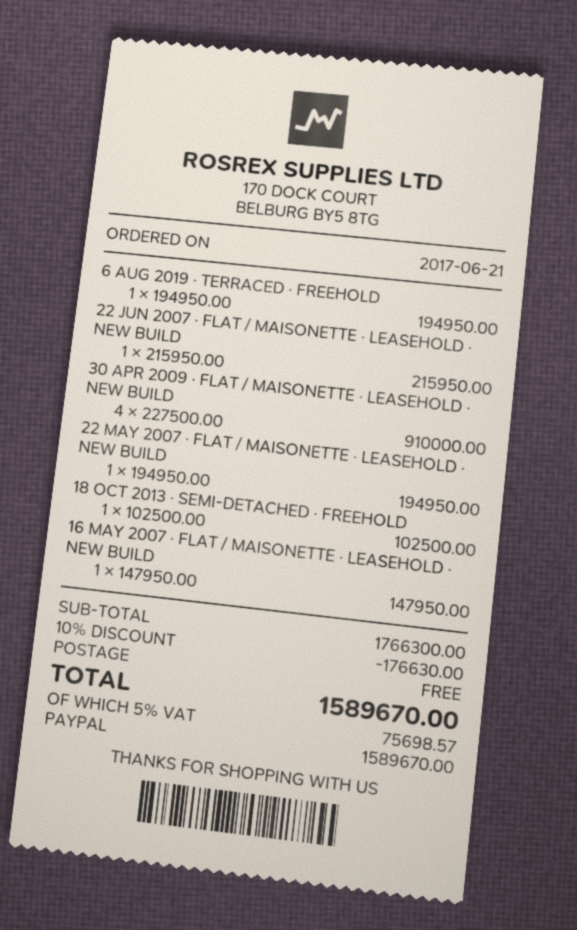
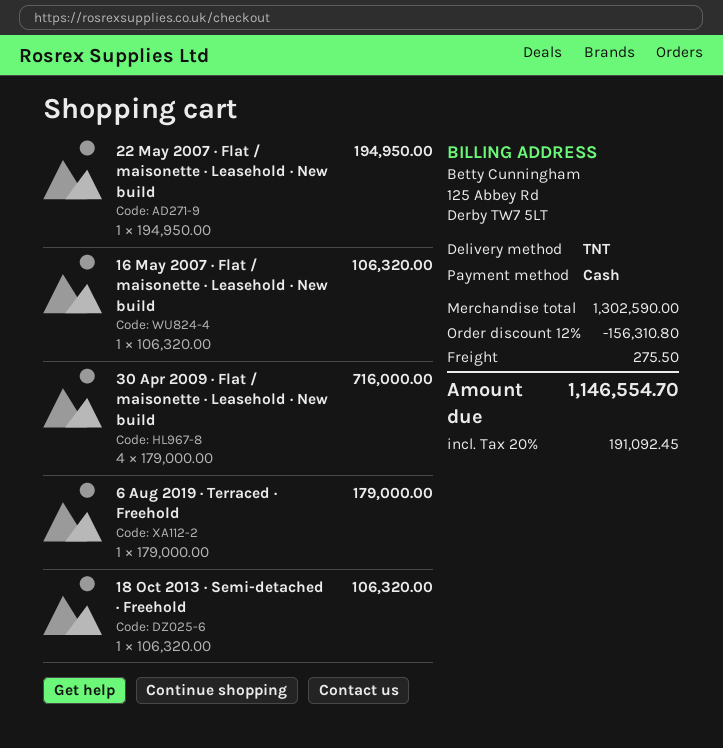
payment method: PayPal -> cash
6 AUG 2019 · TERRACED · FREEHOLD: 1 x 194950.00 = 194950.00 -> 1 x 179000.00 = 179000.00
22 JUN 2007 · FLAT / MAISONETTE · LEASEHOLD · NEW BUILD: 1 x 215950.00 = 215950.00 -> none
30 APR 2009 · FLAT / MAISONETTE · LEASEHOLD · NEW BUILD: 4 x 227500.00 = 910000.00 -> 4 x 179000.00 = 716000.00
18 OCT 2013 · SEMI-DETACHED · FREEHOLD: 1 x 102500.00 = 102500.00 -> 1 x 106320.00 = 106320.00
16 MAY 2007 · FLAT / MAISONETTE · LEASEHOLD · NEW BUILD: 1 x 147950.00 = 147950.00 -> 1 x 106320.00 = 106320.00
subtotal: 1766300.00 -> 1302590.00
discount: 10% = 176630.00 -> 12% = 156310.80
shipping: 0.00 -> 275.50
tax: 5% = 75698.57 -> 20% = 191092.45
total: 1589670.00 -> 1146554.70

